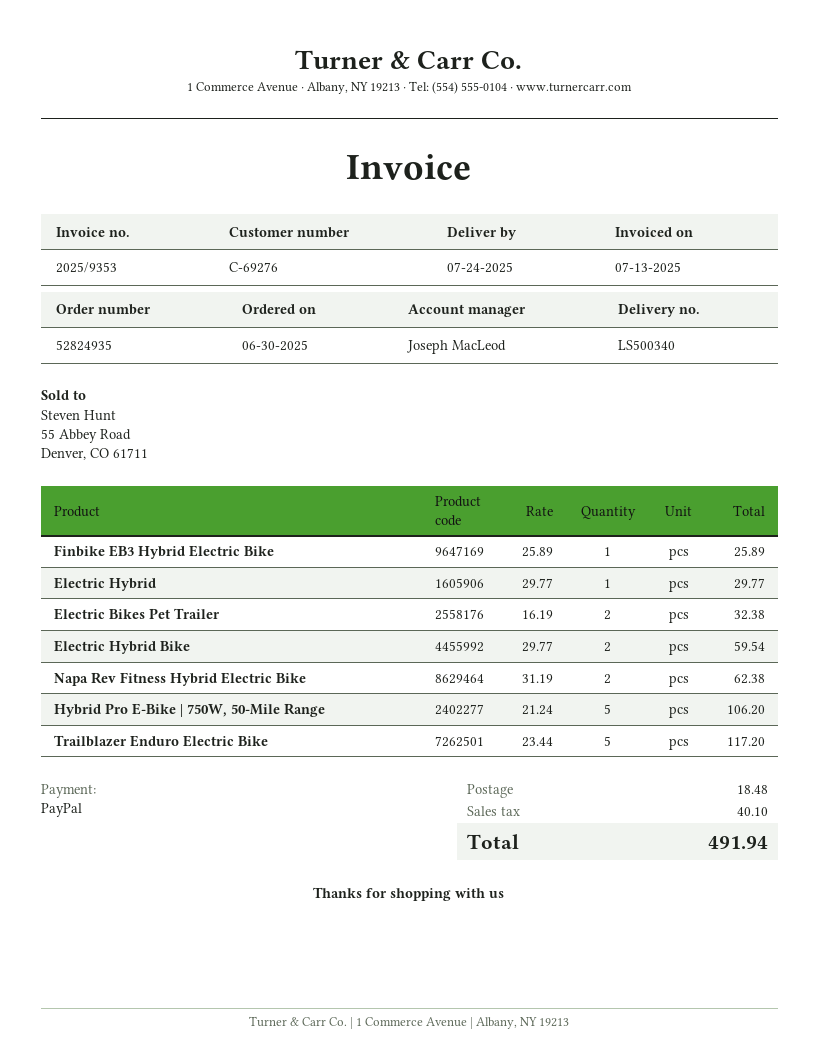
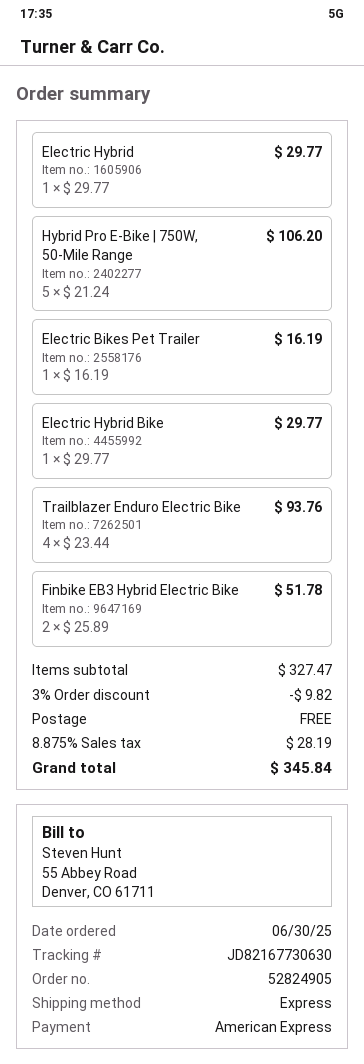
order number: 52824935 -> 52824905
payment method: PayPal -> American Express
Finbike EB3 Hybrid Electric Bike: 1 x 25.89 = 25.89 -> 2 x 25.89 = 51.78
Electric Bikes Pet Trailer: 2 x 16.19 = 32.38 -> 1 x 16.19 = 16.19
Electric Hybrid Bike: 2 x 29.77 = 59.54 -> 1 x 29.77 = 29.77
Napa Rev Fitness Hybrid Electric Bike: 2 x 31.19 = 62.38 -> none
Trailblazer Enduro Electric Bike: 5 x 23.44 = 117.20 -> 4 x 23.44 = 93.76
discount: none -> 3% = 9.82
shipping: 18.48 -> 0.00
tax: 40.10 -> 28.19
total: 491.94 -> 345.84

